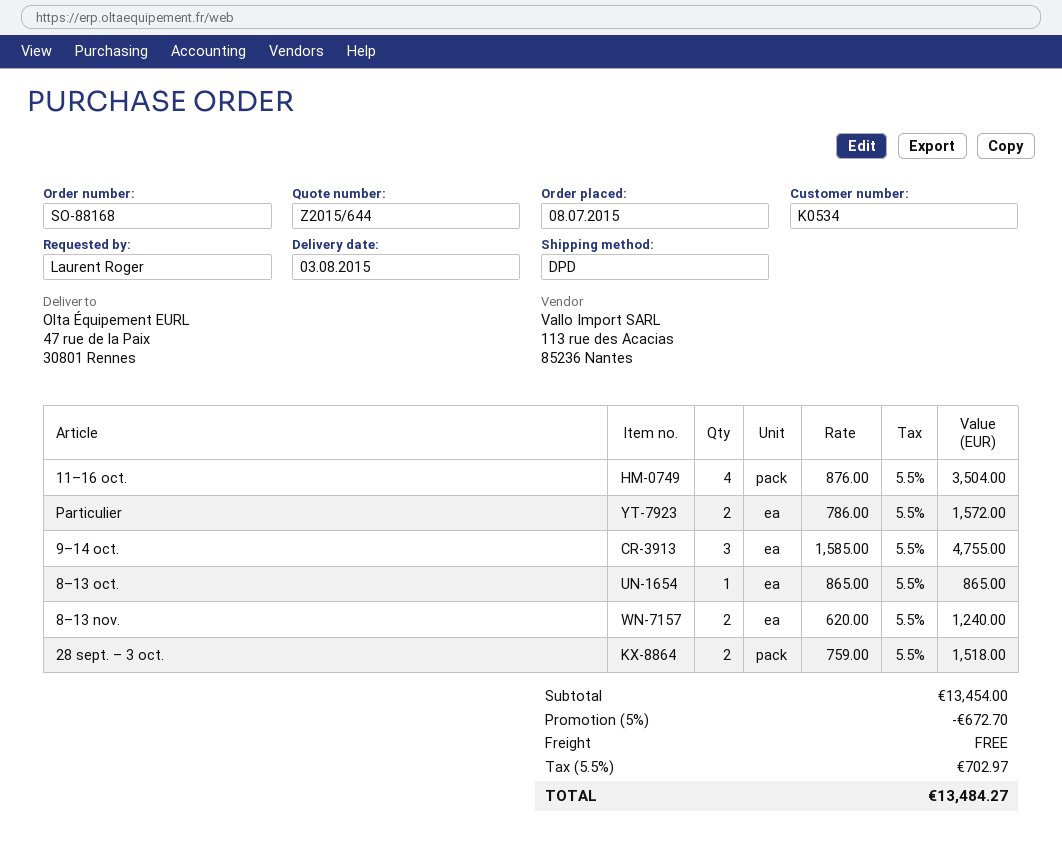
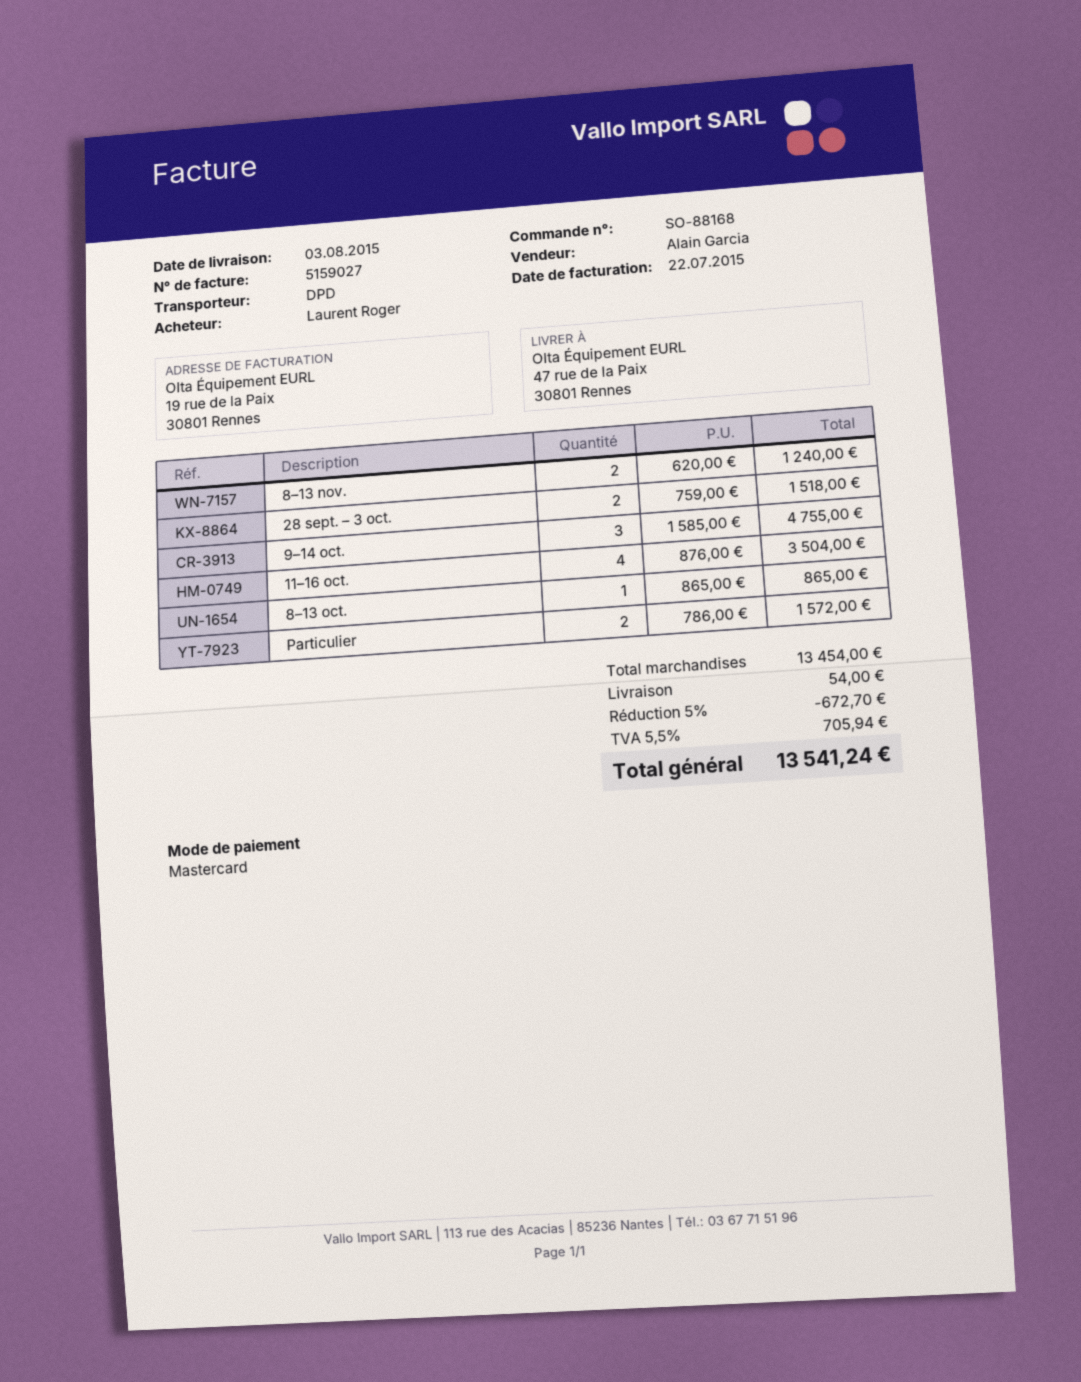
shipping: 0.00 -> 54.00
tax: 5.5% = 702.97 -> 5.5% = 705.94
total: 13484.27 -> 13541.24

